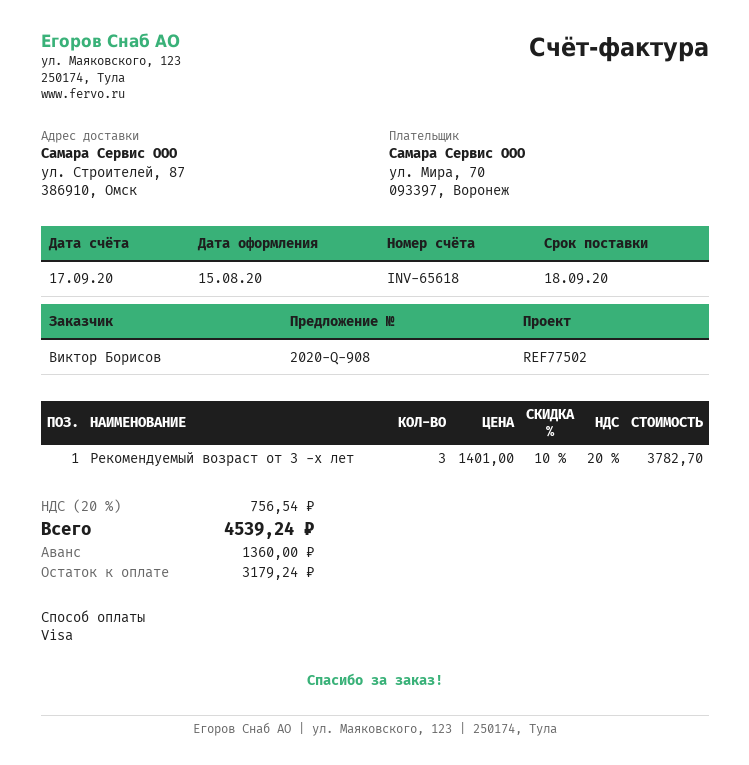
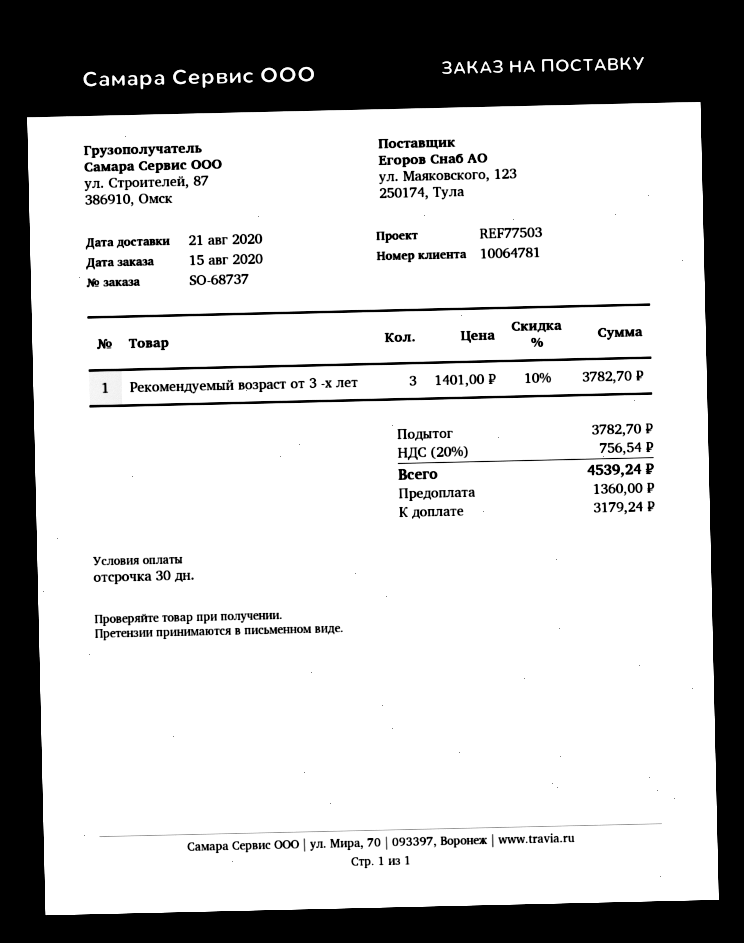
delivery date: 2020-09-18 -> 2020-08-21
reference: REF77502 -> REF77503

